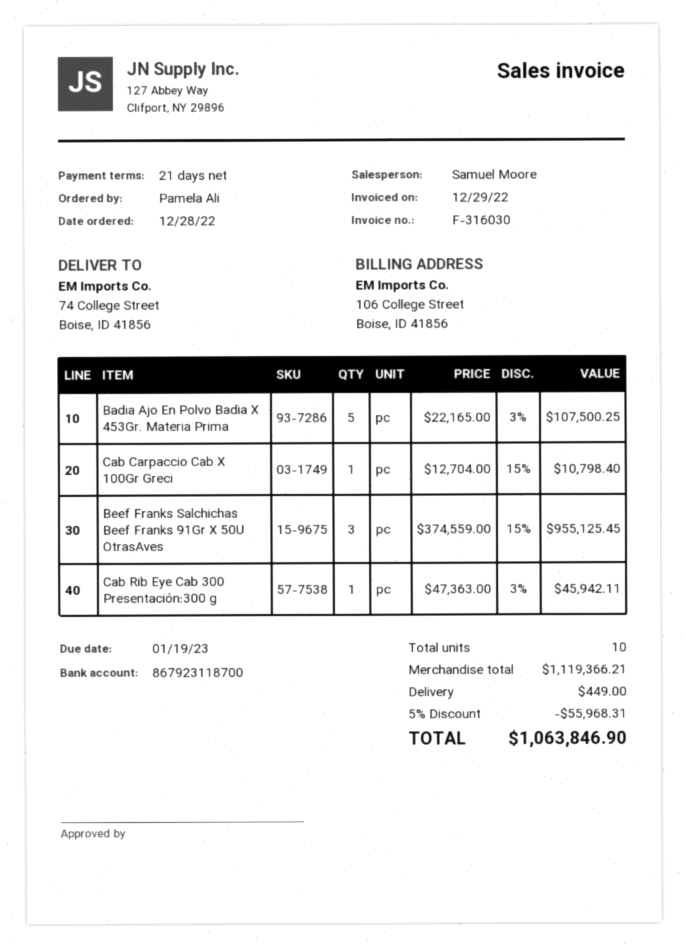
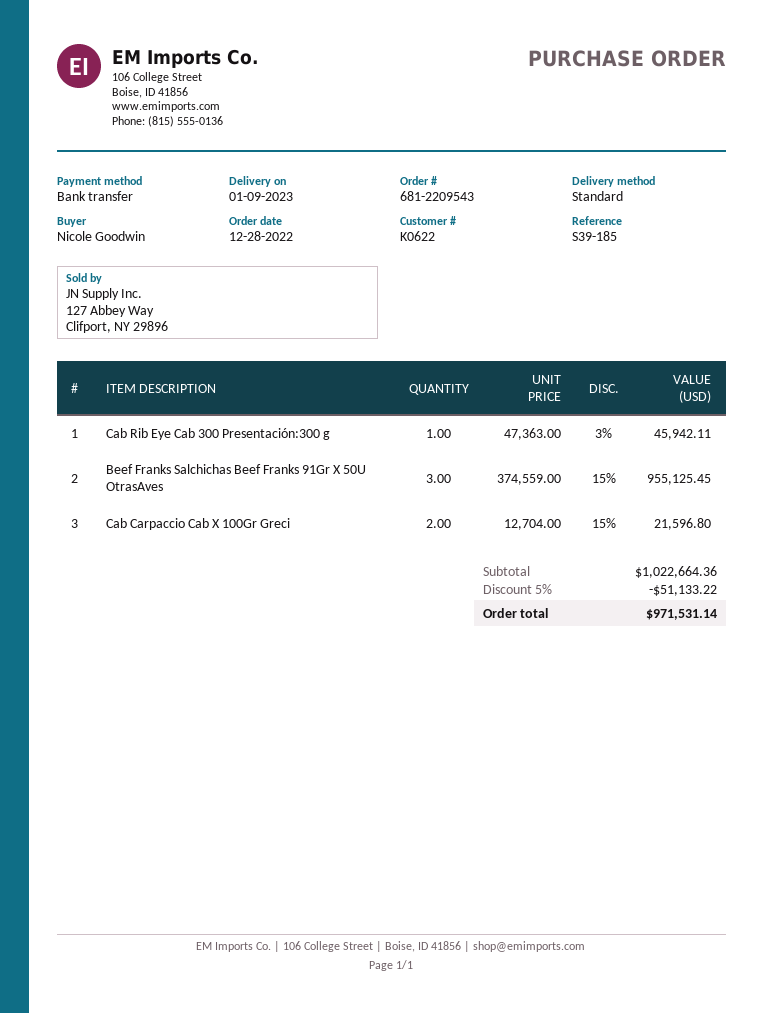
ordered by: Pamela Ali -> Nicole Goodwin
Badia Ajo En Polvo Badia X 453Gr. Materia Prima: 5 x 22165.00 - 3% = 107500.25 -> none
Cab Carpaccio Cab X 100Gr Greci: 1 x 12704.00 - 15% = 10798.40 -> 2 x 12704.00 - 15% = 21596.80
subtotal: 1119366.21 -> 1022664.36
discount: 5% = 55968.31 -> 5% = 51133.22
shipping: 449.00 -> none
total: 1063846.90 -> 971531.14

